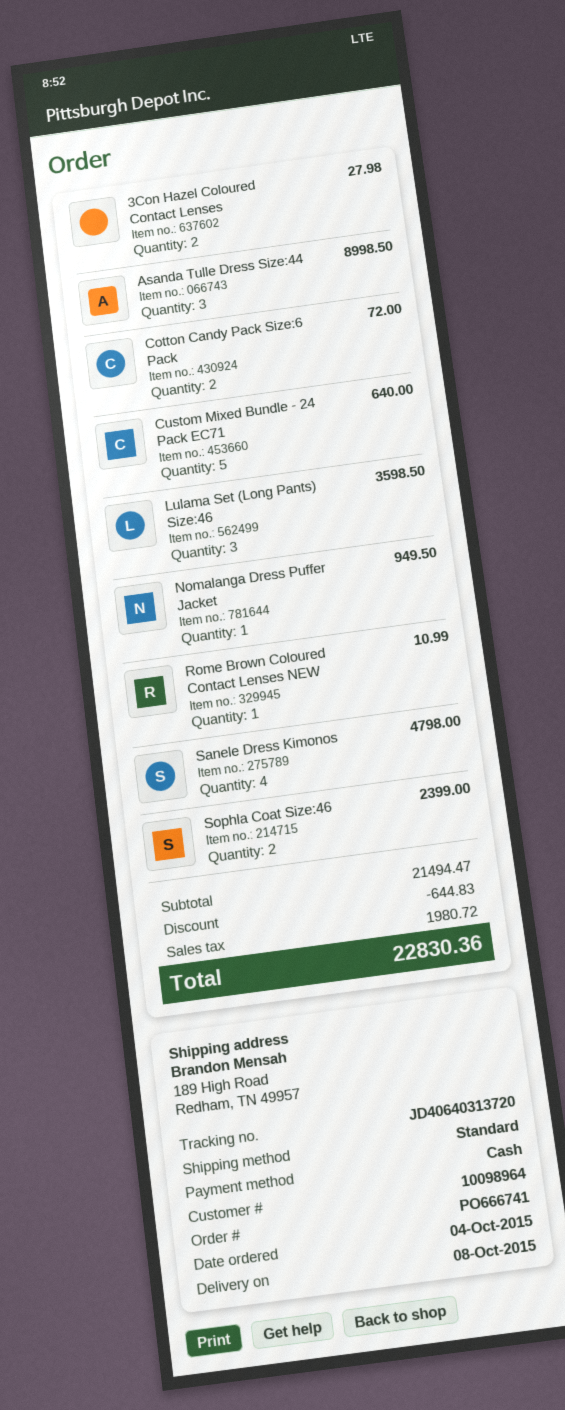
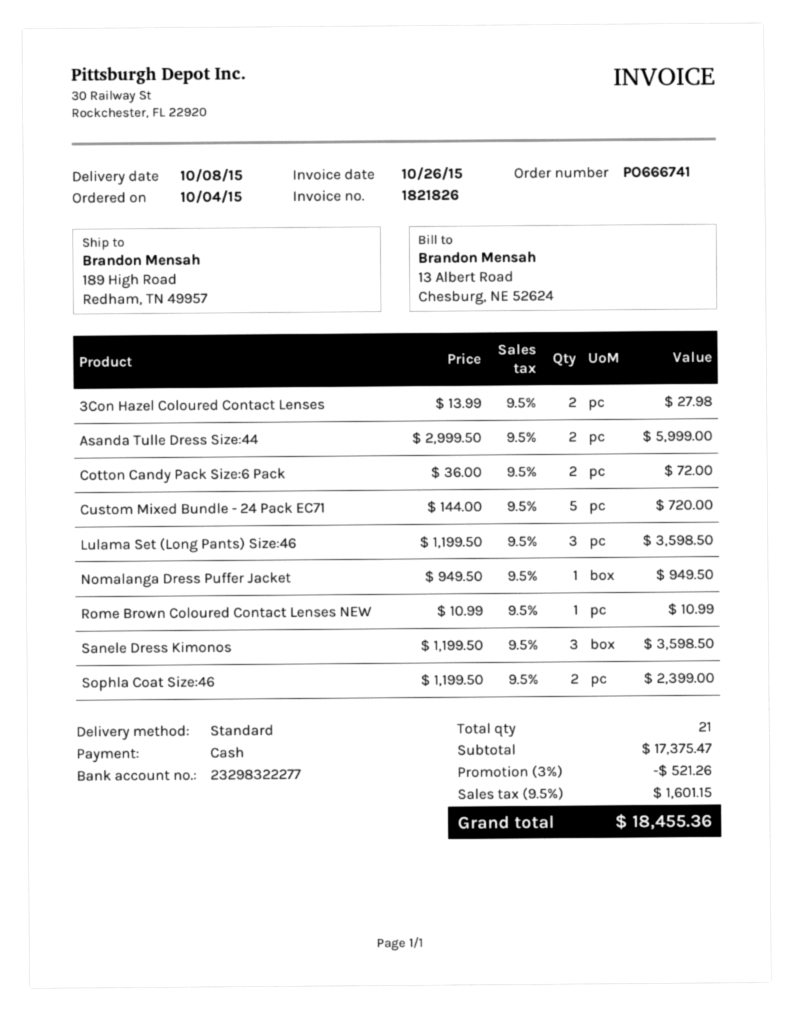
Asanda Tulle Dress Size:44: 3 for 8998.50 -> 2 for 5999.00
Custom Mixed Bundle - 24 Pack EC71: 5 for 640.00 -> 5 for 720.00
Sanele Dress Kimonos: 4 for 4798.00 -> 3 for 3598.50
subtotal: 21494.47 -> 17375.47
discount: 644.83 -> 521.26
tax: 1980.72 -> 1601.15
total: 22830.36 -> 18455.36

